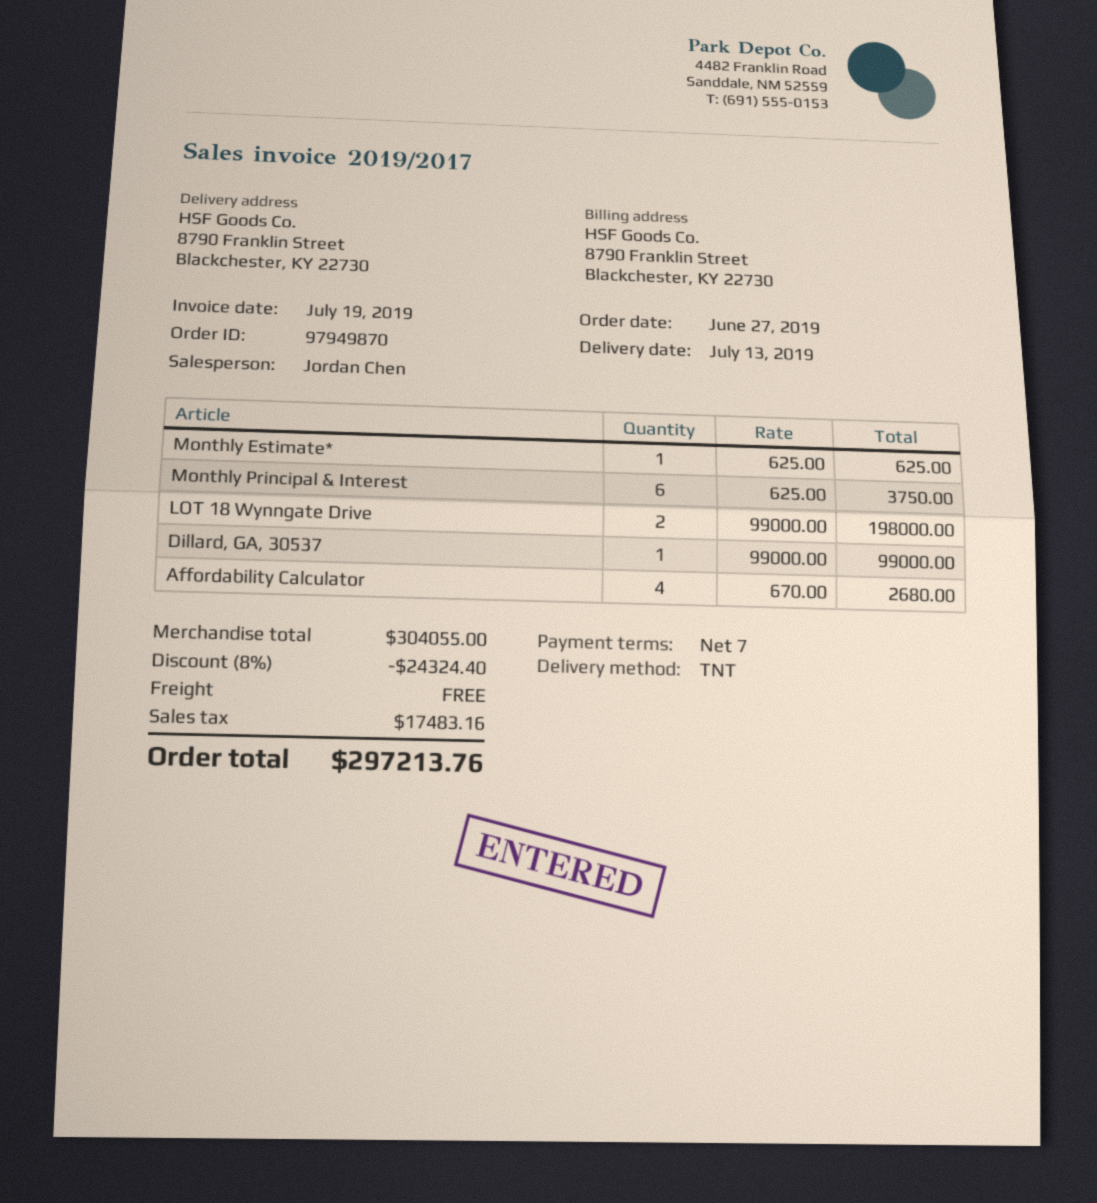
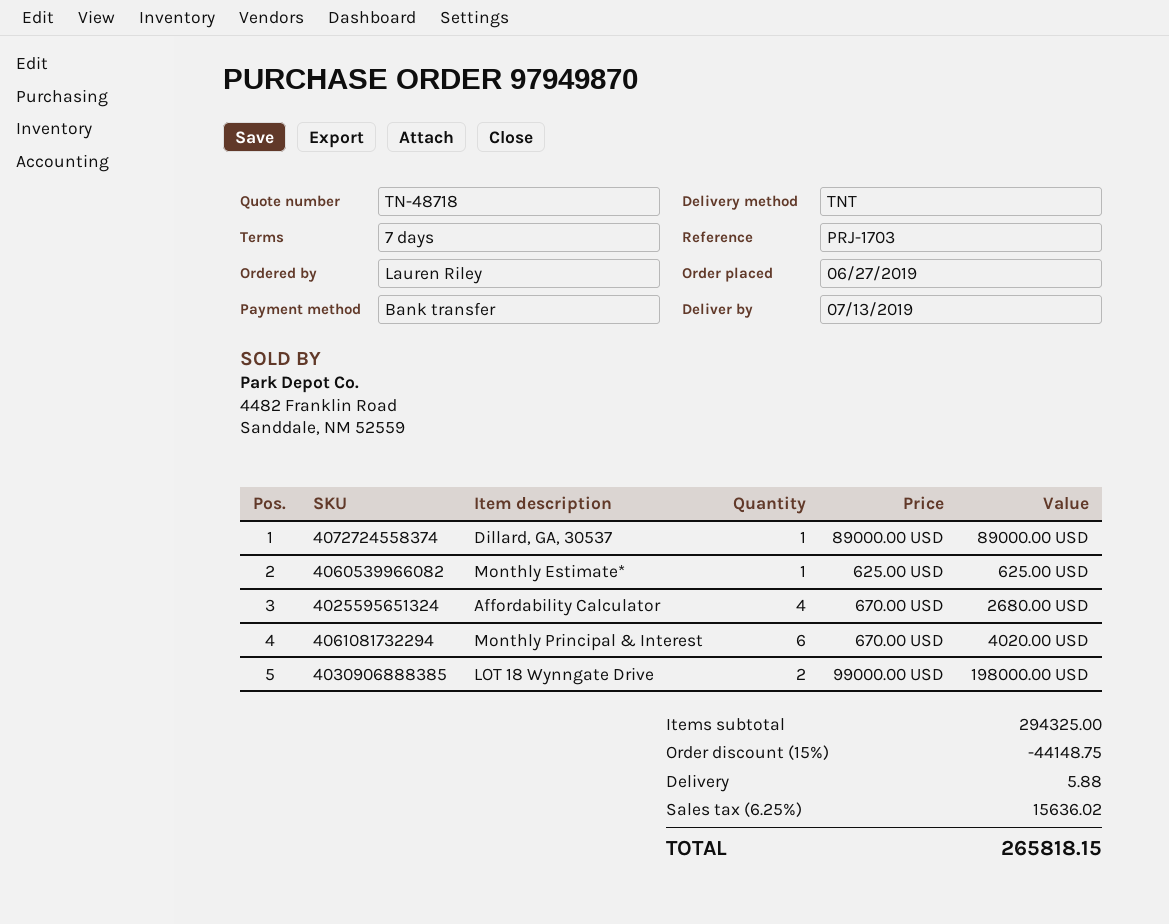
Monthly Principal & Interest: 6 x 625.00 = 3750.00 -> 6 x 670.00 = 4020.00
Dillard, GA, 30537: 1 x 99000.00 = 99000.00 -> 1 x 89000.00 = 89000.00
subtotal: 304055.00 -> 294325.00
discount: 8% = 24324.40 -> 15% = 44148.75
shipping: 0.00 -> 5.88
tax: 17483.16 -> 15636.02
total: 297213.76 -> 265818.15

